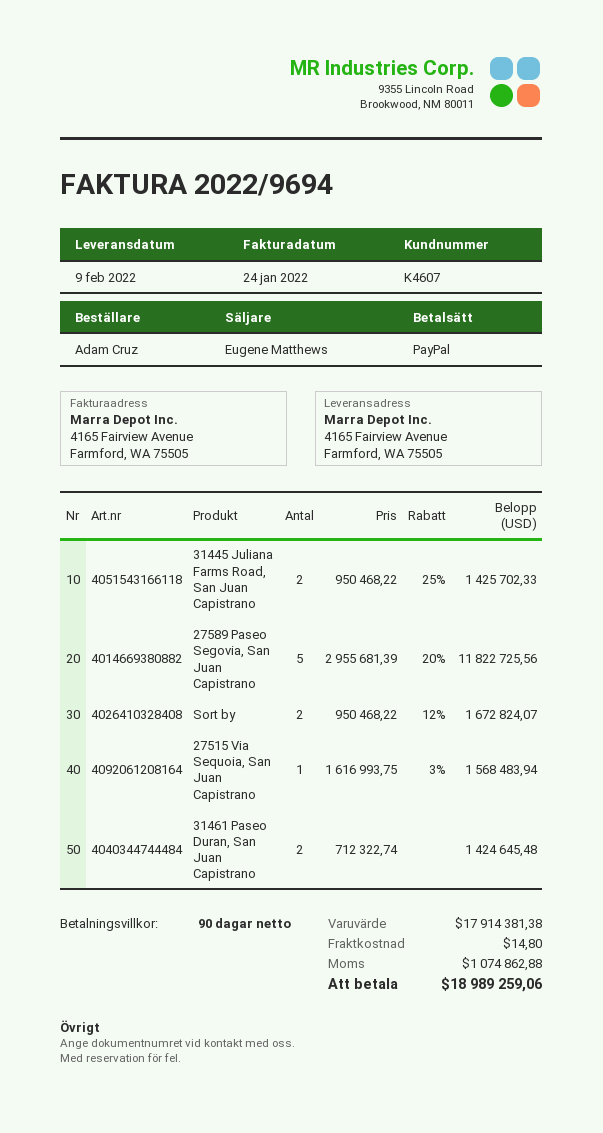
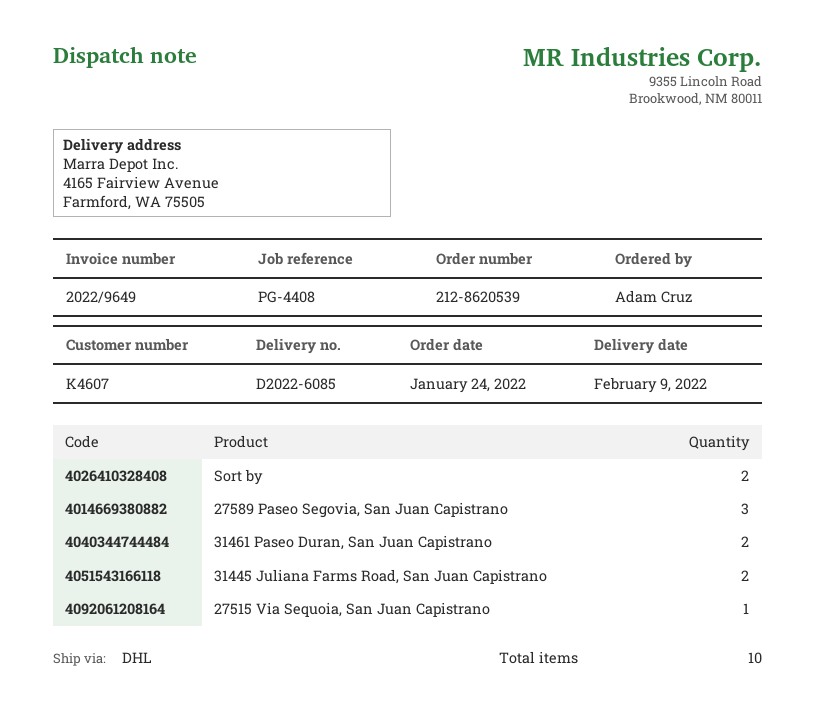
invoice number: 2022/9694 -> 2022/9649
27589 Paseo Segovia, San Juan Capistrano: 5 -> 3

